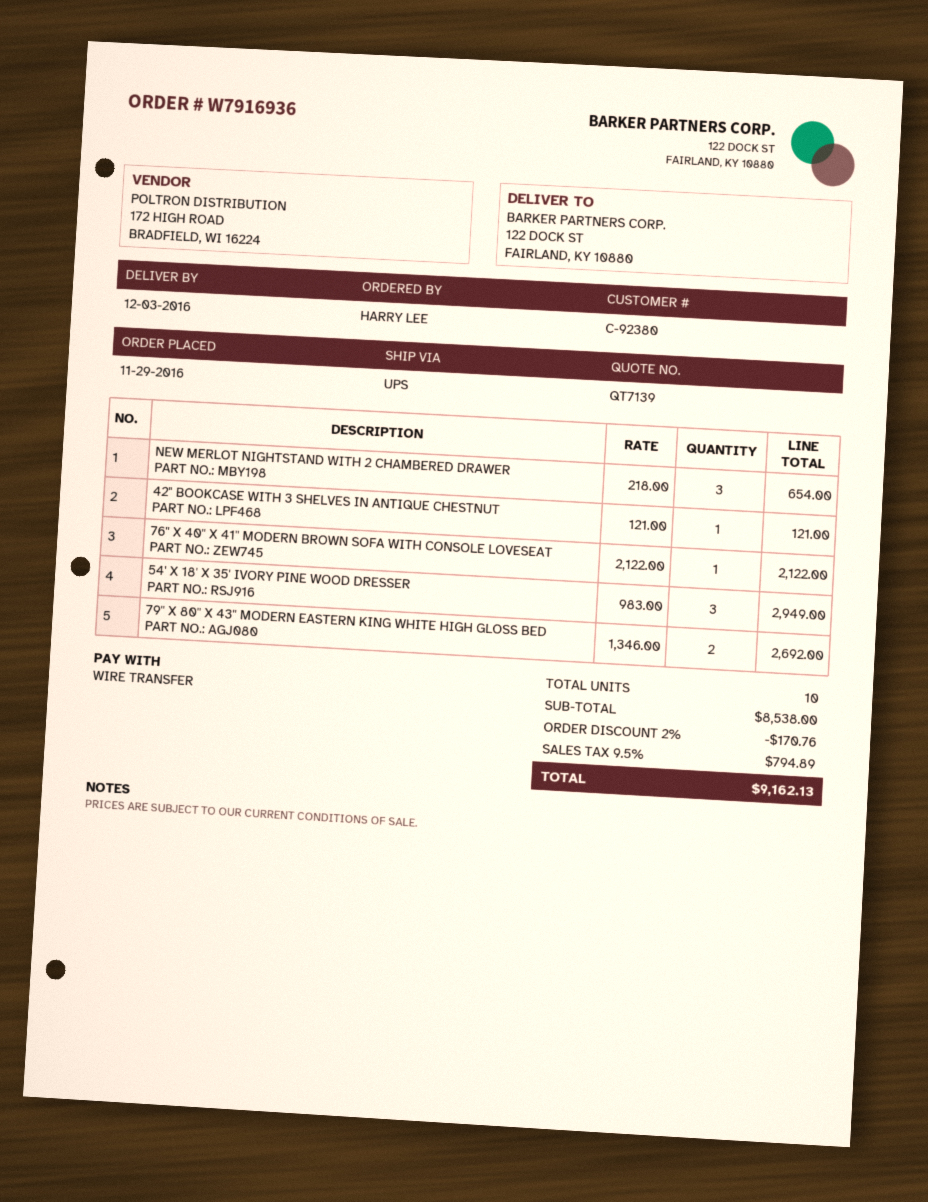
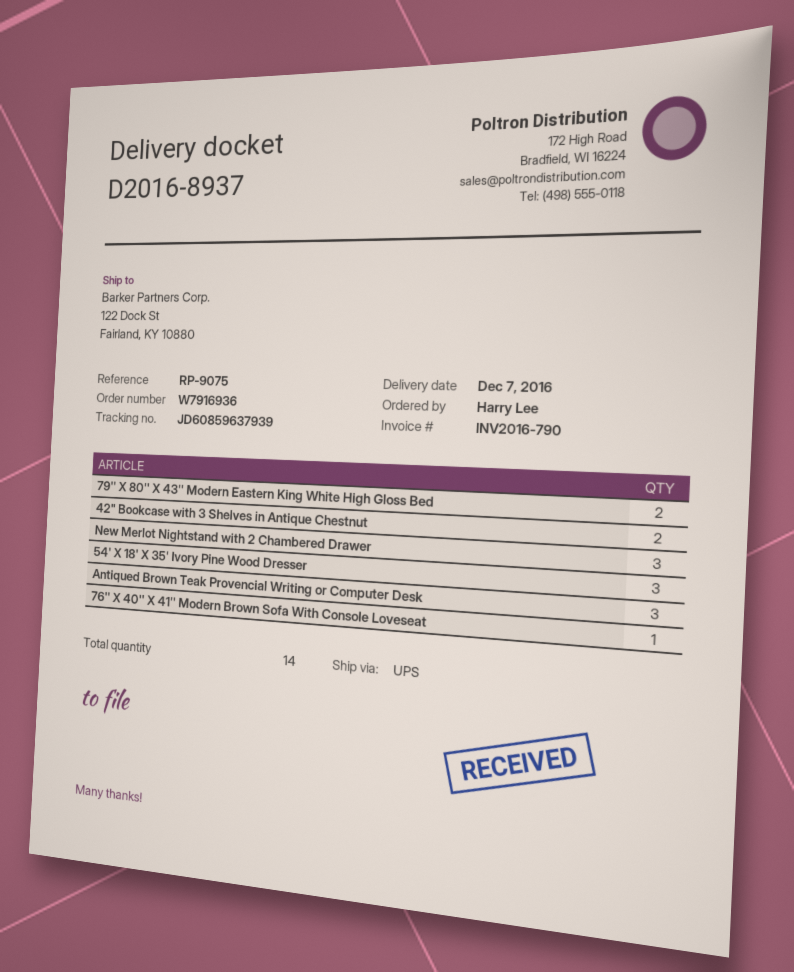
delivery date: 2016-12-03 -> 2016-12-07
42" BOOKCASE WITH 3 SHELVES IN ANTIQUE CHESTNUT: 1 -> 2
Antiqued Brown Teak Provencial Writing or Computer Desk: none -> 3
total quantity: 10 -> 14

